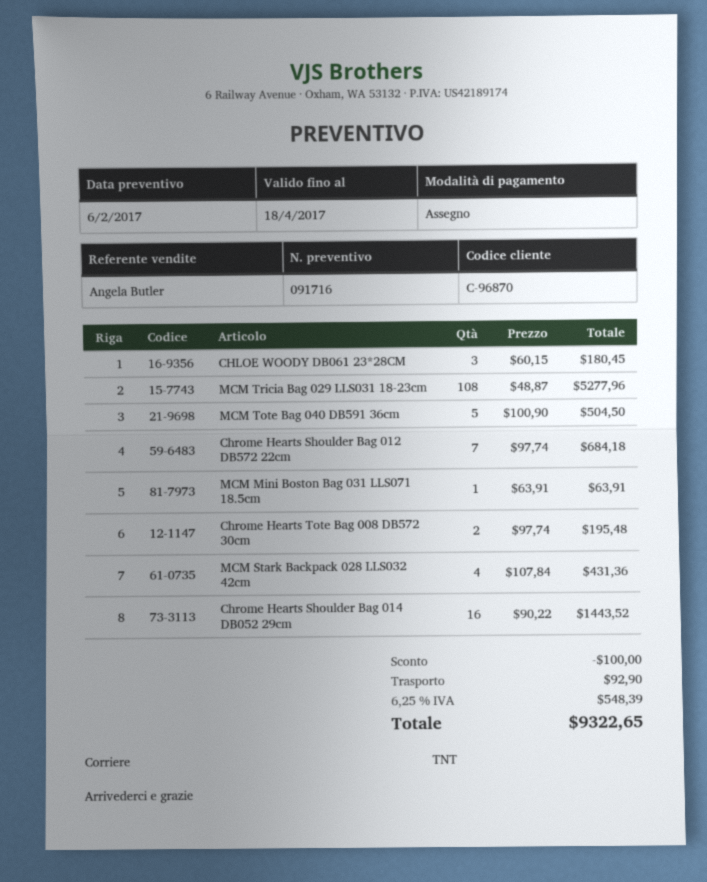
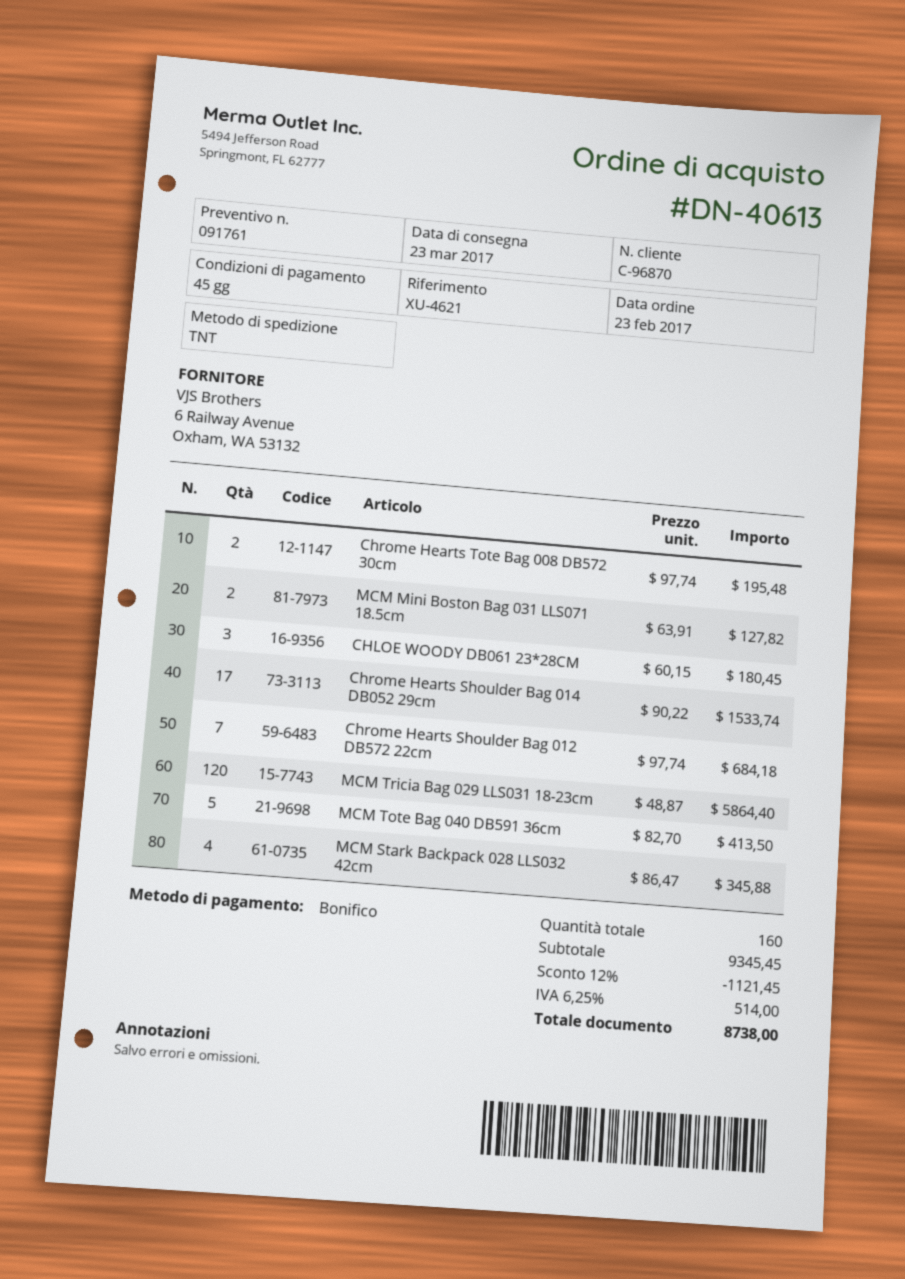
quote number: 091716 -> 091761
payment method: cheque -> bank transfer
MCM Tricia Bag 029 LLS031 18-23cm: 108 x 48.87 = 5277.96 -> 120 x 48.87 = 5864.40
MCM Tote Bag 040 DB591 36cm: 5 x 100.90 = 504.50 -> 5 x 82.70 = 413.50
MCM Mini Boston Bag 031 LLS071 18.5cm: 1 x 63.91 = 63.91 -> 2 x 63.91 = 127.82
MCM Stark Backpack 028 LLS032 42cm: 4 x 107.84 = 431.36 -> 4 x 86.47 = 345.88
Chrome Hearts Shoulder Bag 014 DB052 29cm: 16 x 90.22 = 1443.52 -> 17 x 90.22 = 1533.74
discount: 100.00 -> 1121.45
shipping: 92.90 -> none
tax: 6.25% = 548.39 -> 6.25% = 514.00
total: 9322.65 -> 8738.00

